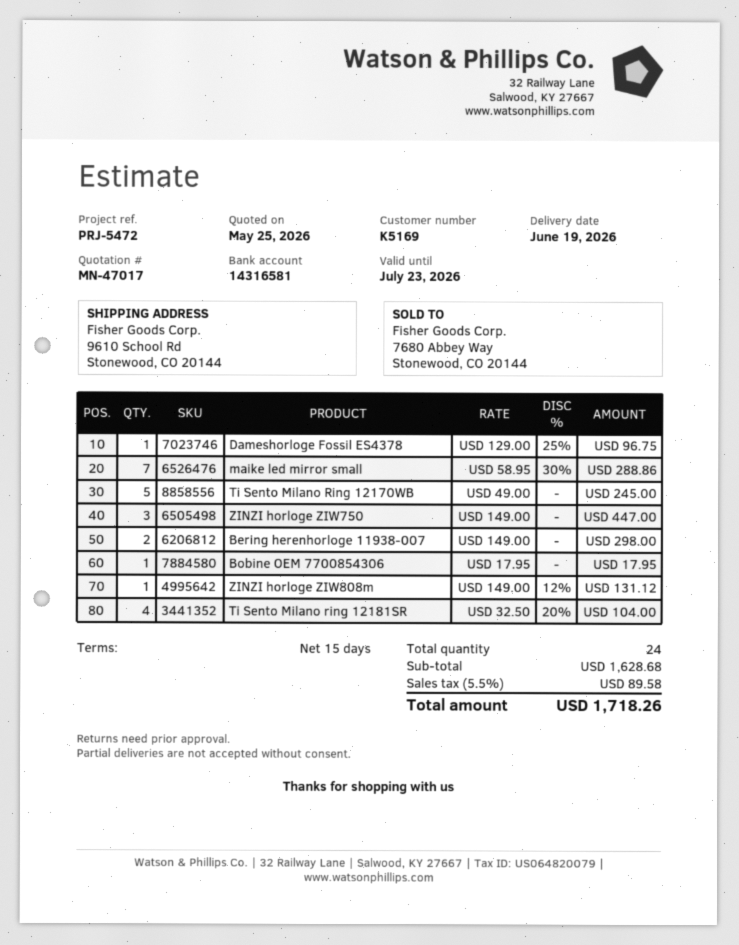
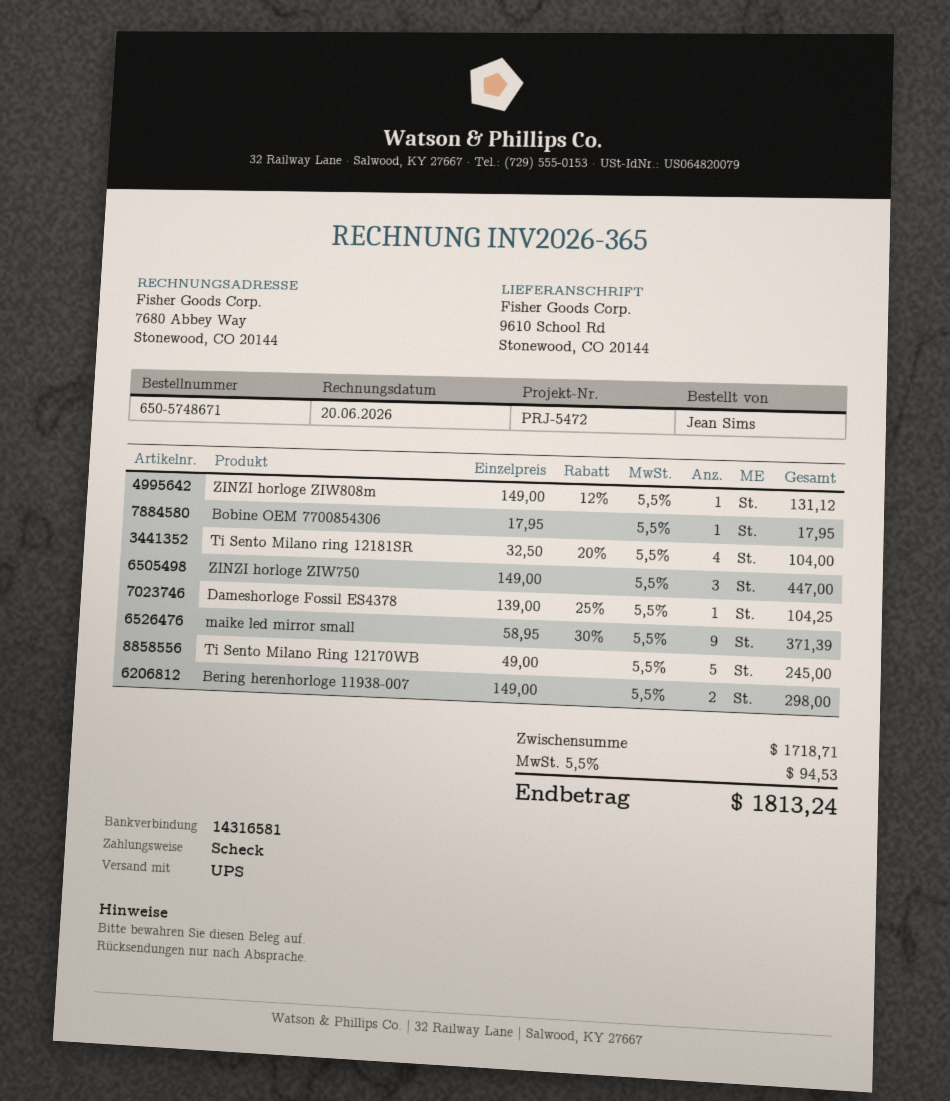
Dameshorloge Fossil ES4378: 1 x 129.00 - 25% = 96.75 -> 1 x 139.00 - 25% = 104.25
maike led mirror small: 7 x 58.95 - 30% = 288.86 -> 9 x 58.95 - 30% = 371.39
subtotal: 1628.68 -> 1718.71
tax: 5.5% = 89.58 -> 5.5% = 94.53
total: 1718.26 -> 1813.24

